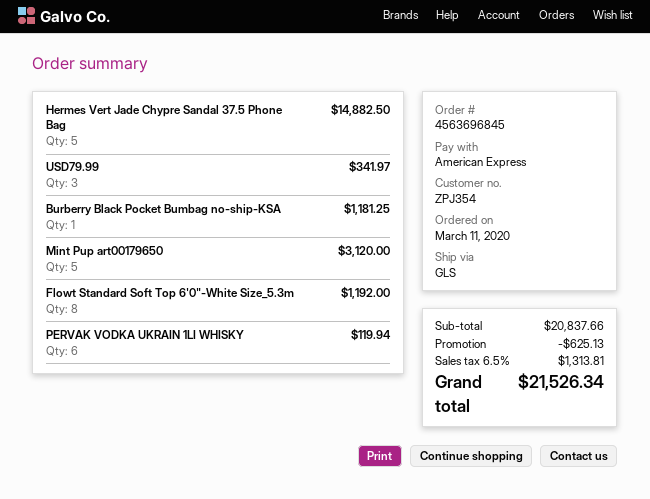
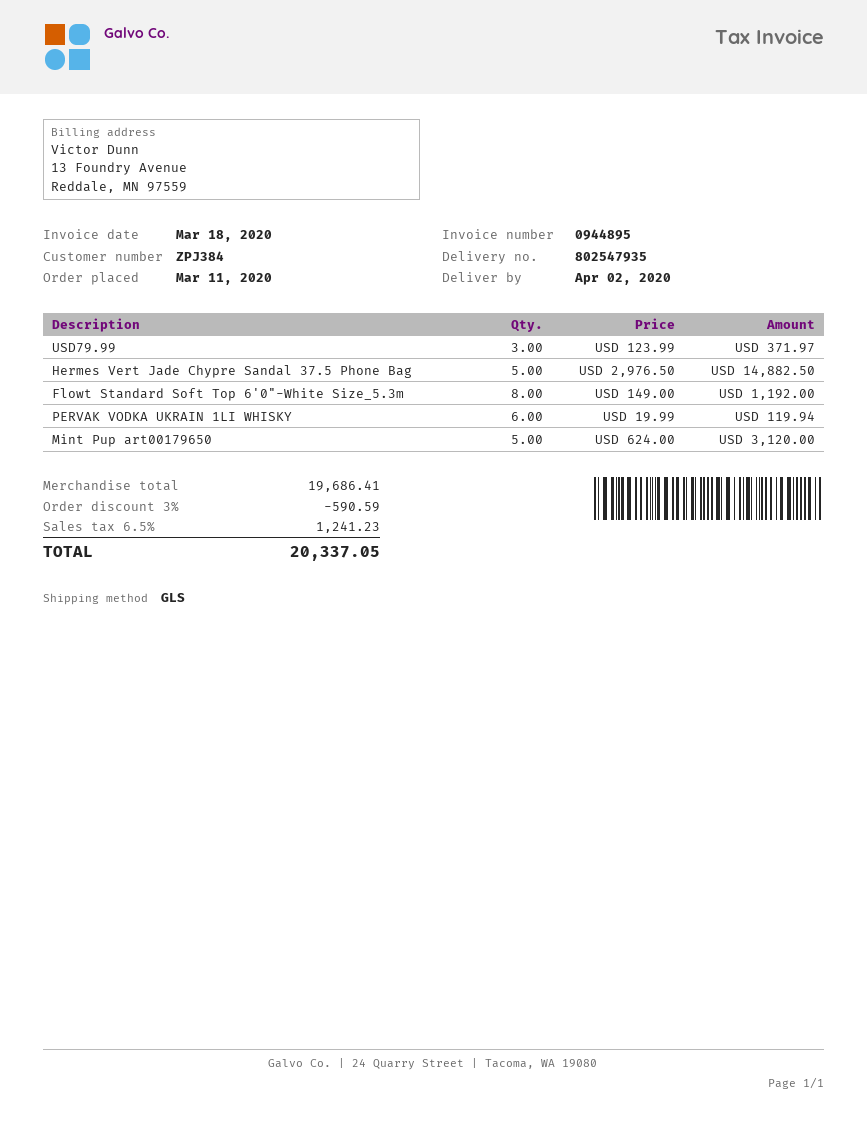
customer number: ZPJ354 -> ZPJ384
USD79.99: 3 for 341.97 -> 3 for 371.97
Burberry Black Pocket Bumbag no-ship-KSA: 1 for 1181.25 -> none
subtotal: 20837.66 -> 19686.41
discount: 625.13 -> 590.59
tax: 6.5% = 1313.81 -> 6.5% = 1241.23
total: 21526.34 -> 20337.05

